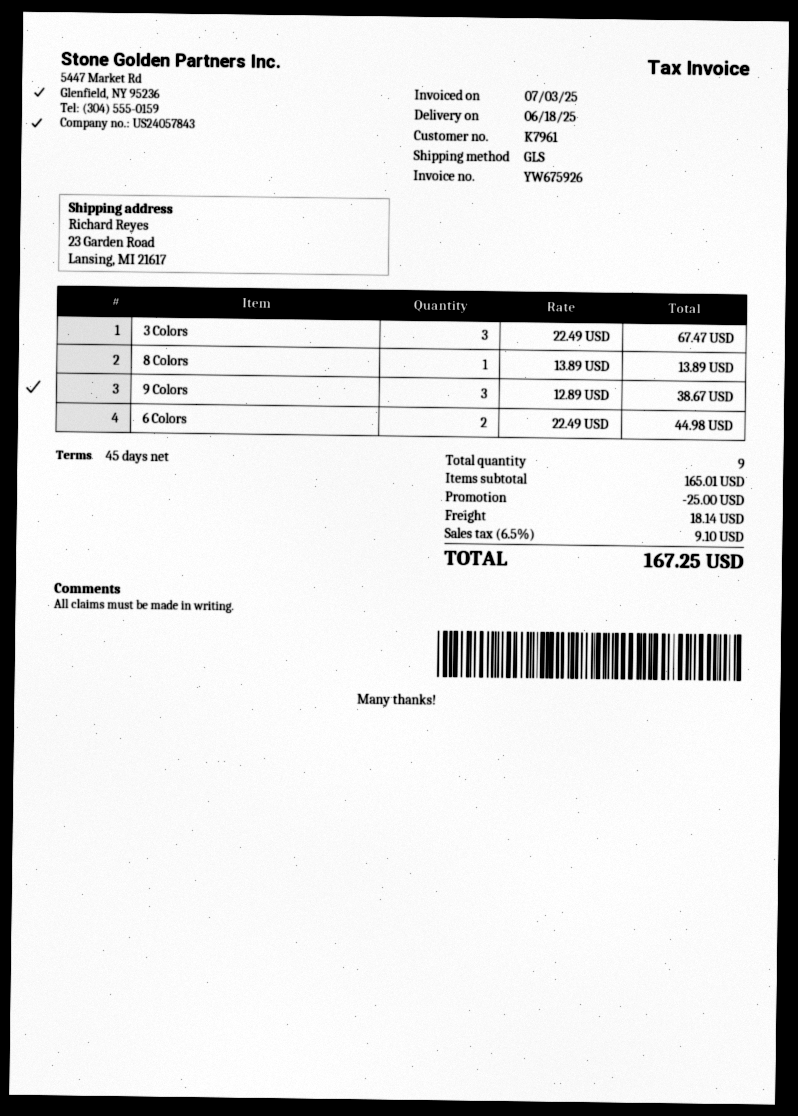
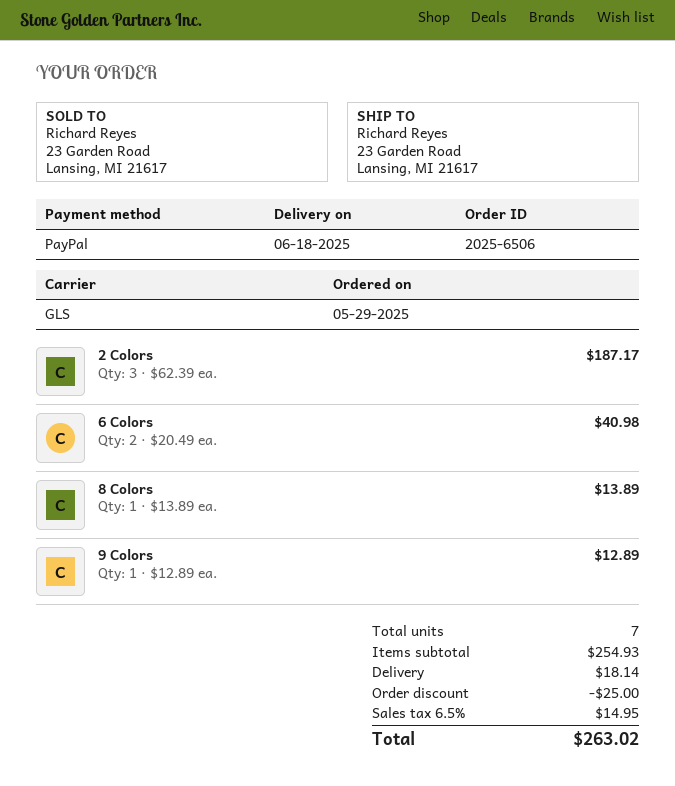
3 Colors: 3 x 22.49 = 67.47 -> none
9 Colors: 3 x 12.89 = 38.67 -> 1 x 12.89 = 12.89
6 Colors: 2 x 22.49 = 44.98 -> 2 x 20.49 = 40.98
2 Colors: none -> 3 x 62.39 = 187.17
total quantity: 9 -> 7
subtotal: 165.01 -> 254.93
tax: 6.5% = 9.10 -> 6.5% = 14.95
total: 167.25 -> 263.02

